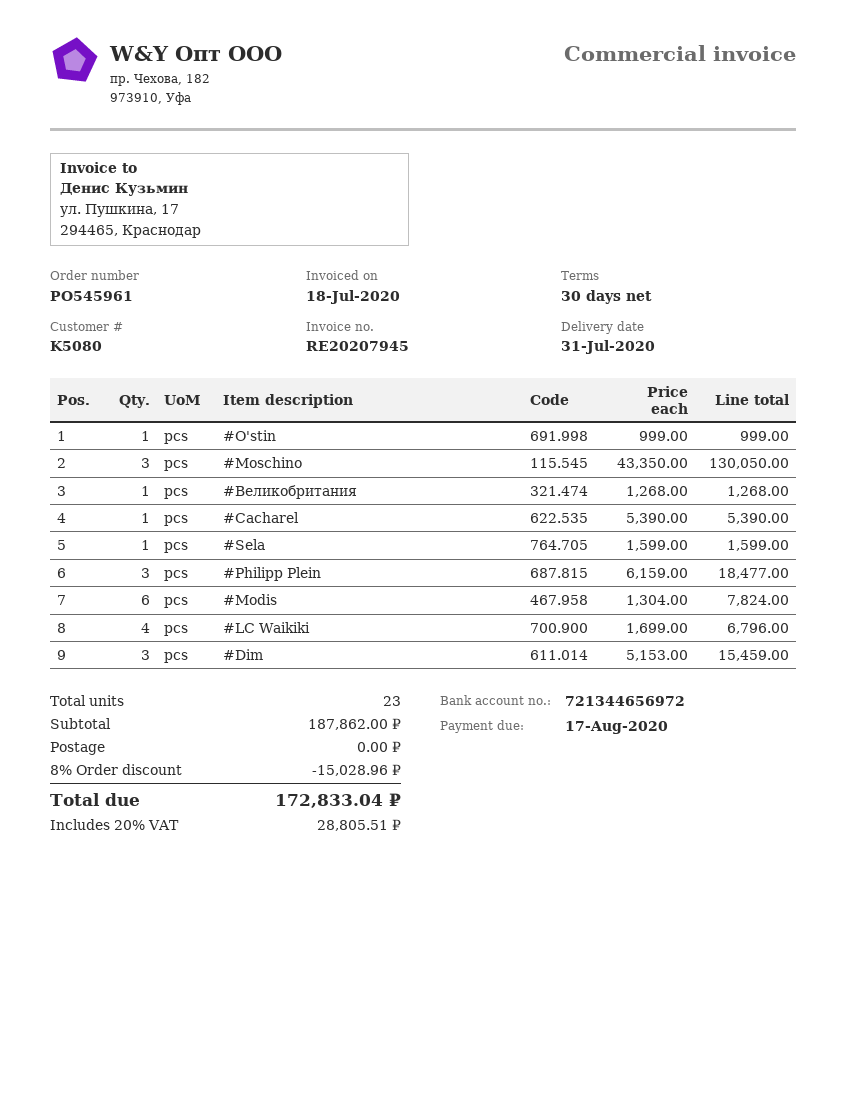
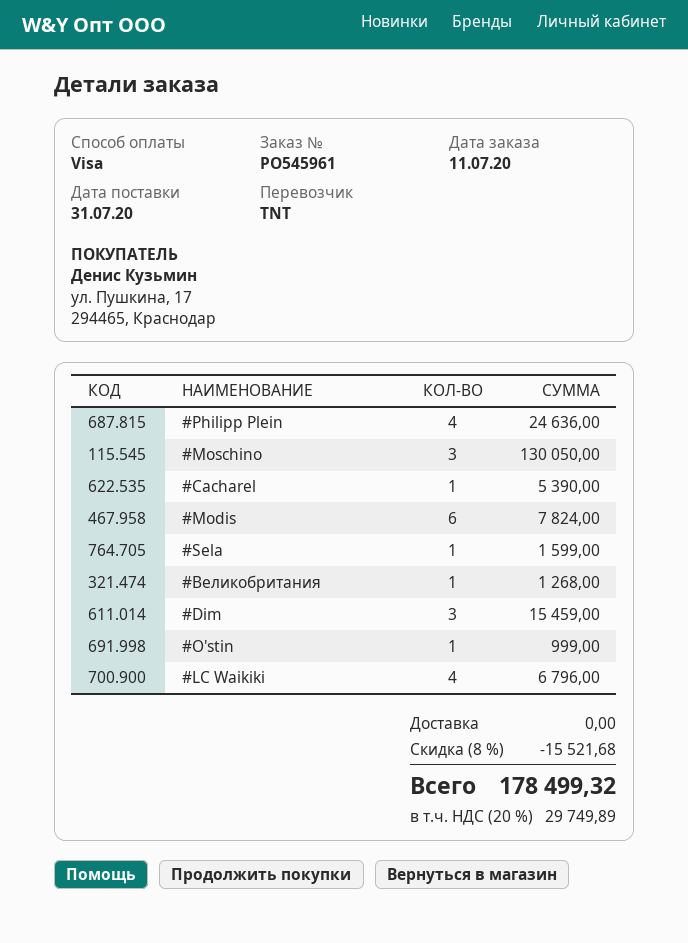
#Philipp Plein: 3 for 18477.00 -> 4 for 24636.00
discount: 8% = 15028.96 -> 8% = 15521.68
tax: 20% = 28805.51 -> 20% = 29749.89
total: 172833.04 -> 178499.32

